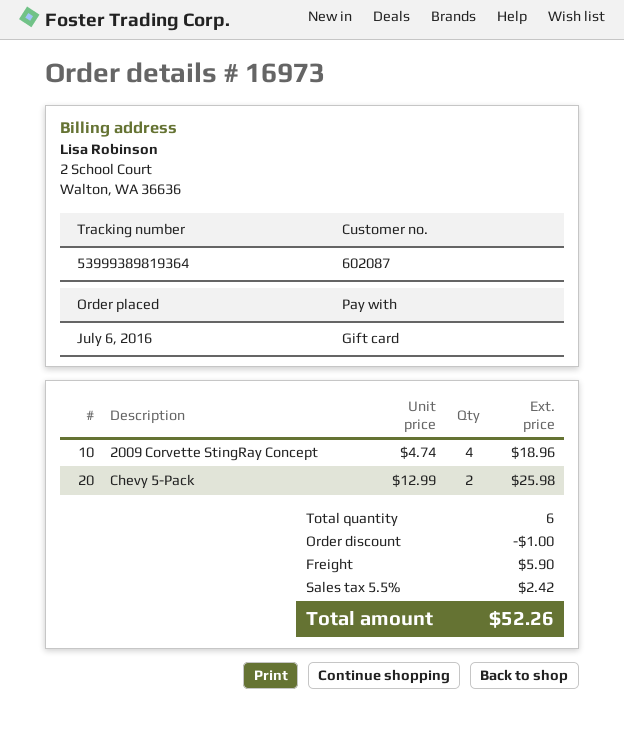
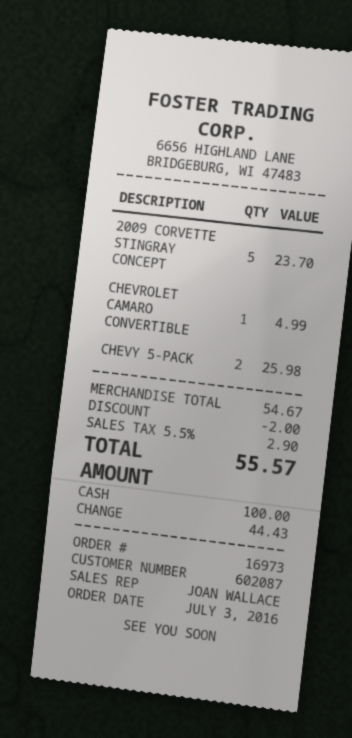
order date: 2016-07-06 -> 2016-07-03
payment method: gift card -> cash
2009 Corvette StingRay Concept: 4 for 18.96 -> 5 for 23.70
CHEVROLET CAMARO CONVERTIBLE: none -> 1 for 4.99
discount: 1.00 -> 2.00
shipping: 5.90 -> none
tax: 5.5% = 2.42 -> 5.5% = 2.90
total: 52.26 -> 55.57

